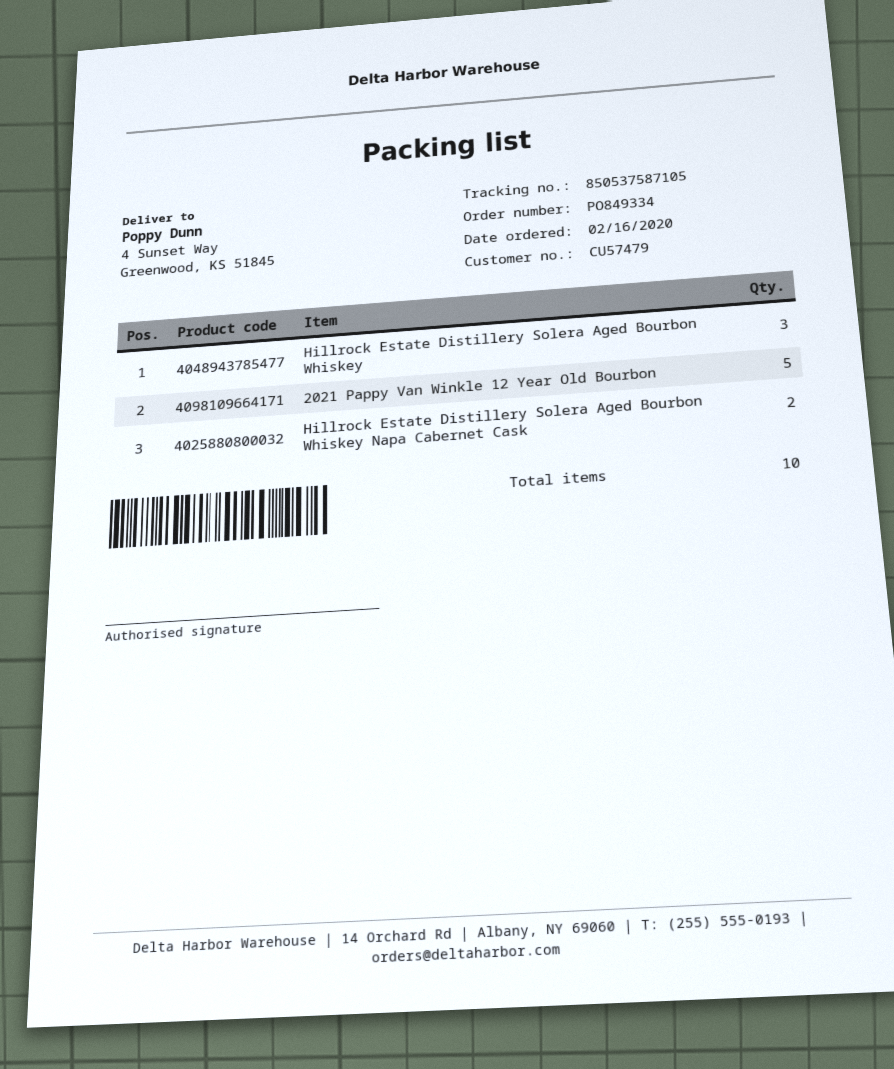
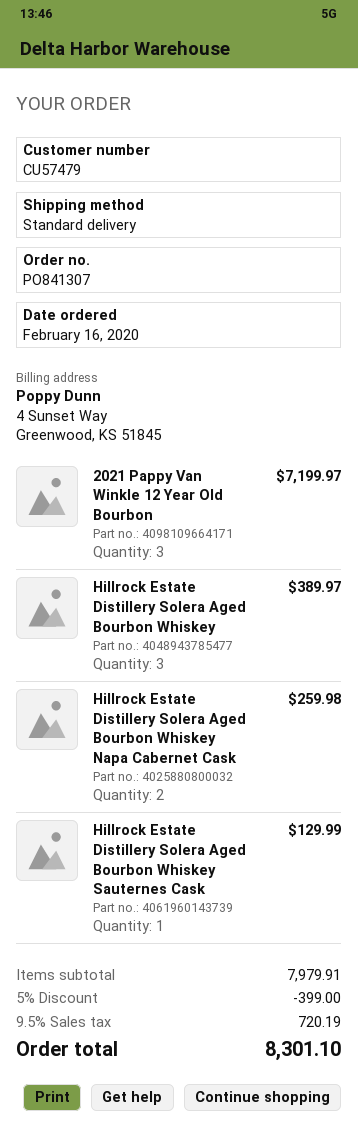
order number: PO849334 -> PO841307
2021 Pappy Van Winkle 12 Year Old Bourbon: 5 -> 3
Hillrock Estate Distillery Solera Aged Bourbon Whiskey Sauternes Cask: none -> 1

